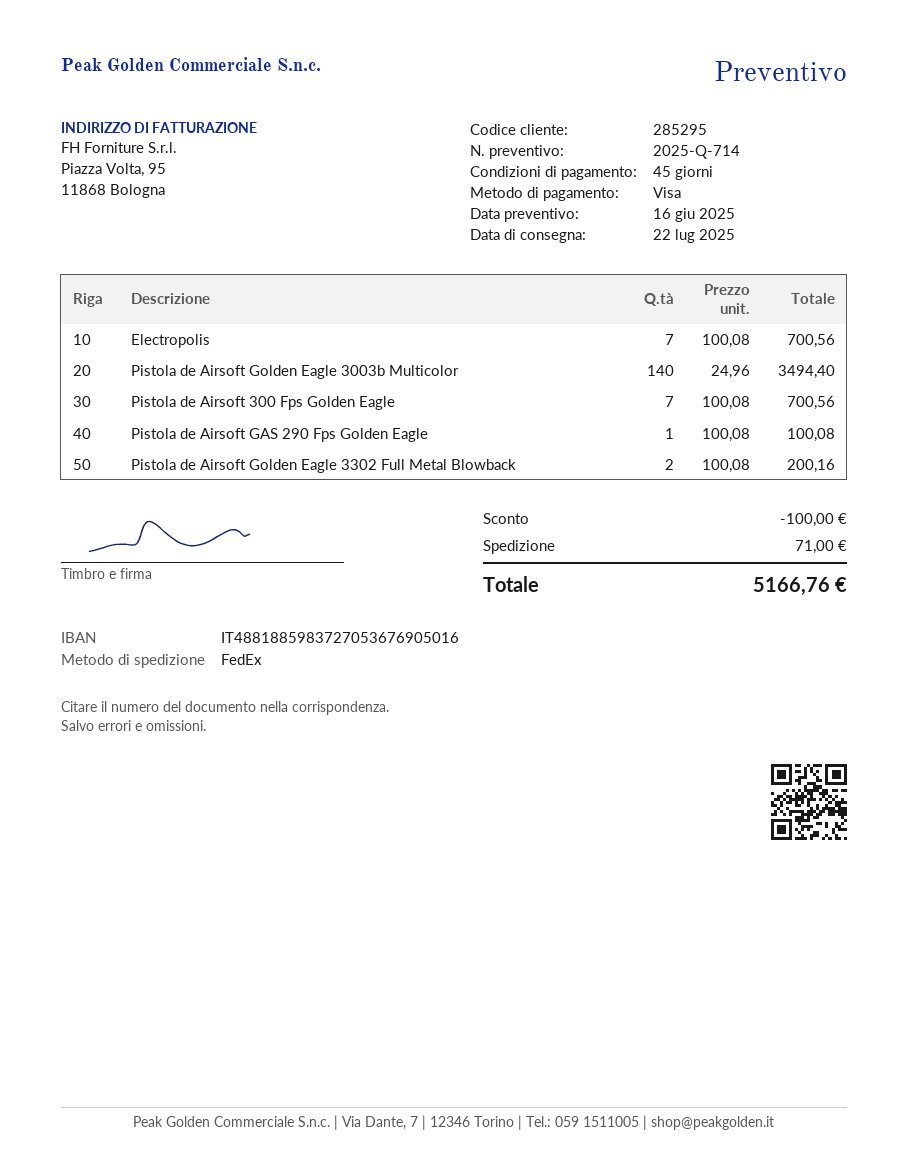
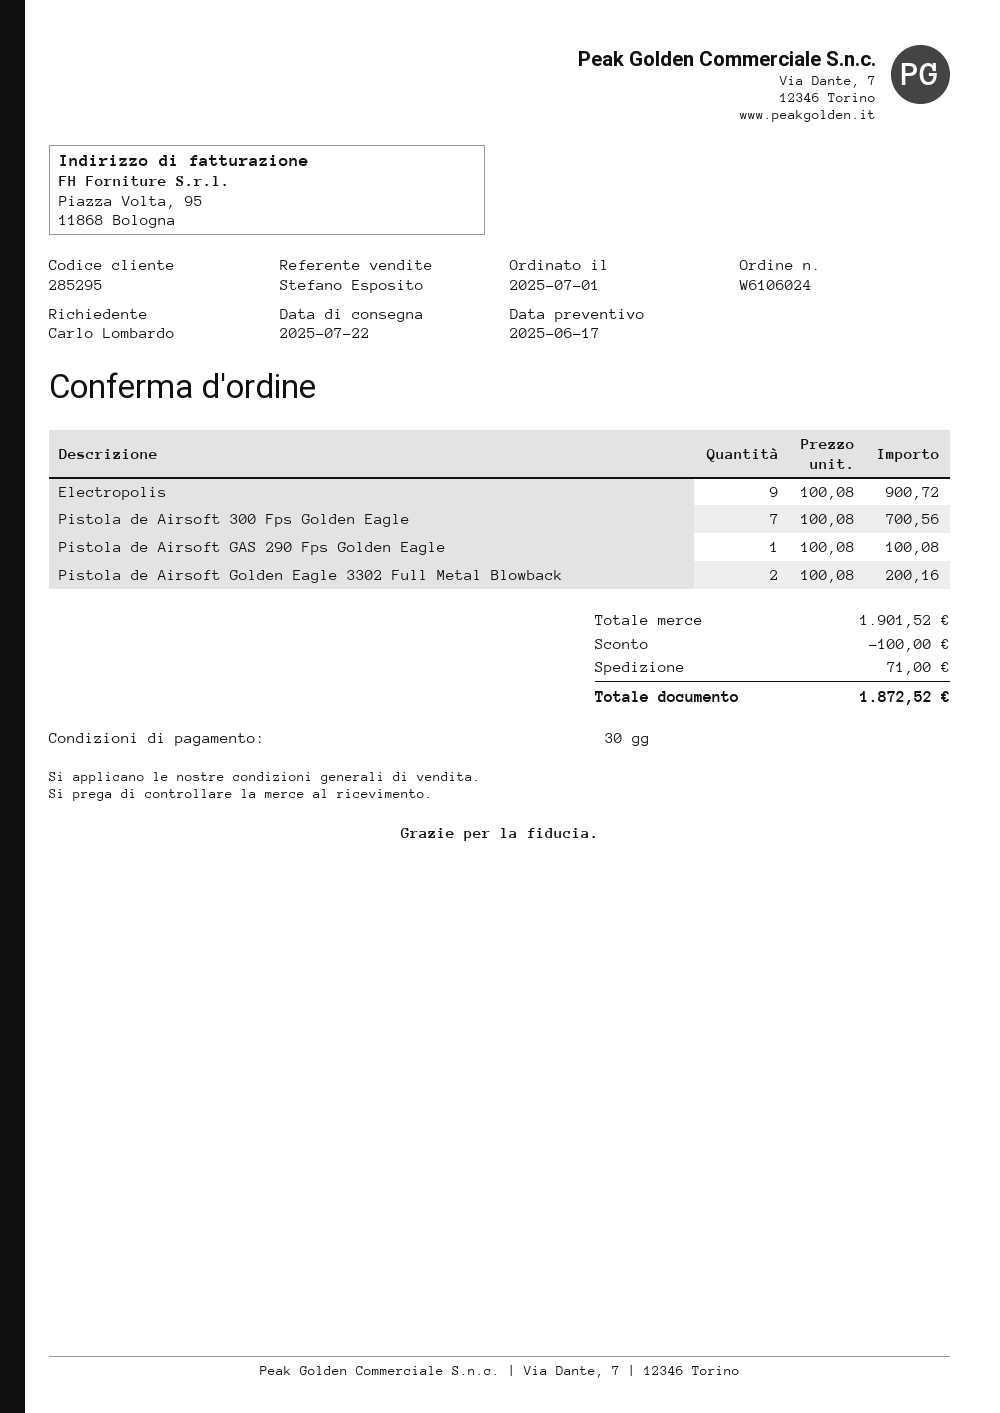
quote date: 2025-06-16 -> 2025-06-17
payment terms: 45 days -> 30 days
Electropolis: 7 x 100.08 = 700.56 -> 9 x 100.08 = 900.72
Pistola de Airsoft Golden Eagle 3003b Multicolor: 140 x 24.96 = 3494.40 -> none
total: 5166.76 -> 1872.52

